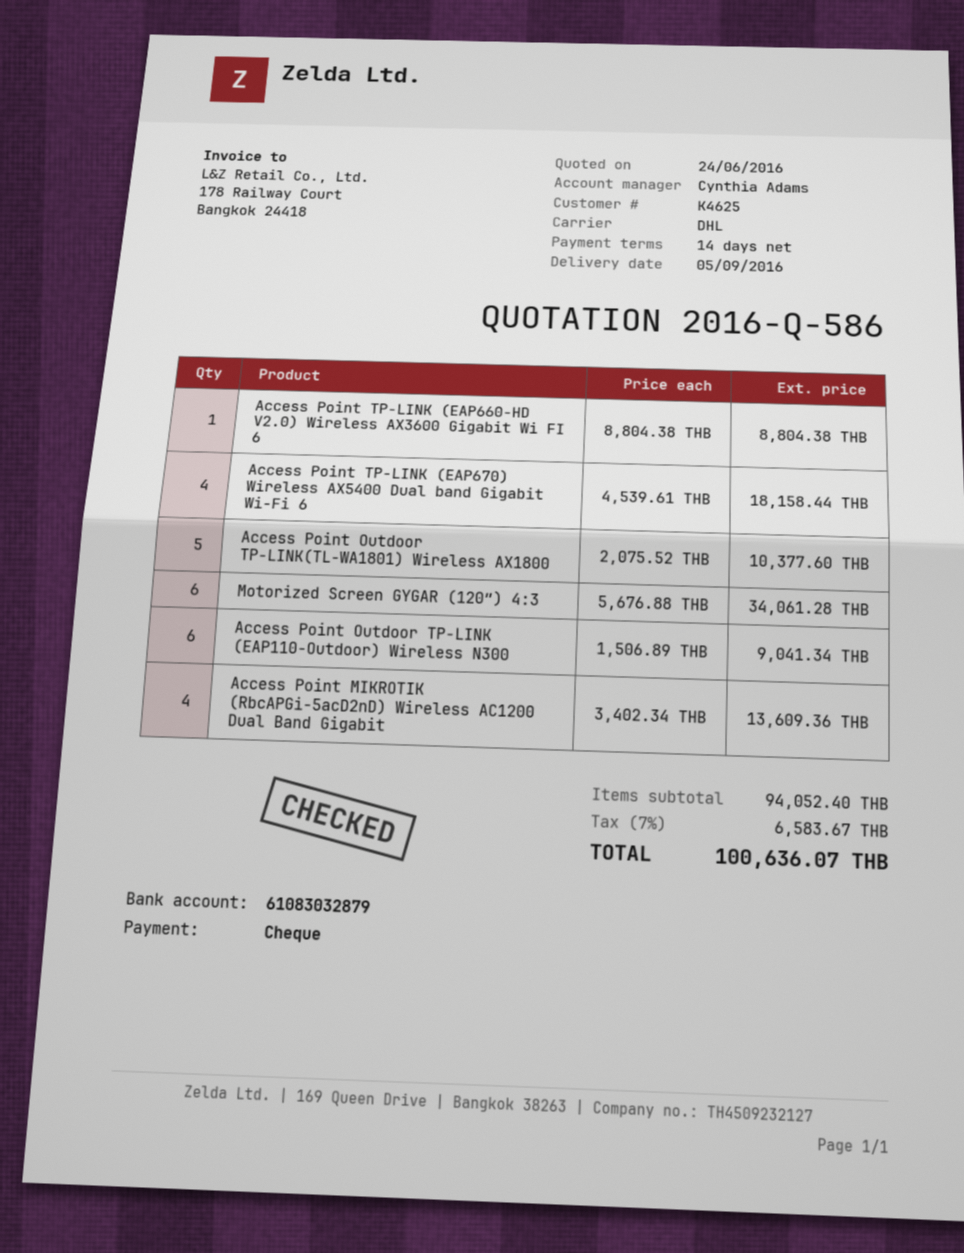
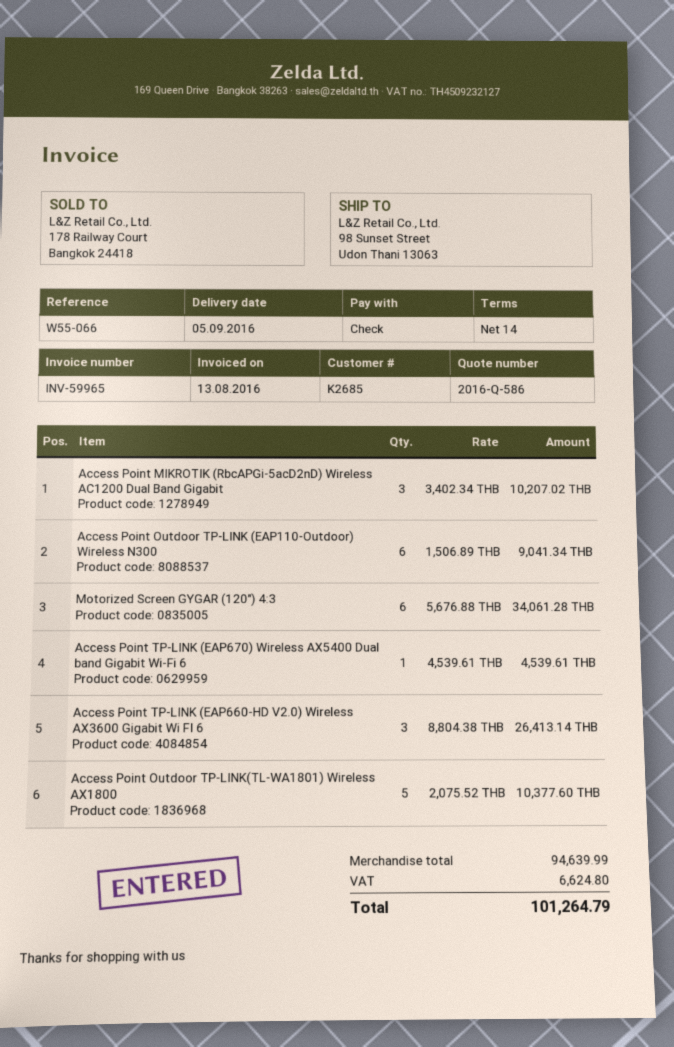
customer number: K4625 -> K2685
Access Point TP-LINK (EAP660-HD V2.0) Wireless AX3600 Gigabit Wi FI 6: 1 x 8804.38 = 8804.38 -> 3 x 8804.38 = 26413.14
Access Point TP-LINK (EAP670) Wireless AX5400 Dual band Gigabit Wi-Fi 6: 4 x 4539.61 = 18158.44 -> 1 x 4539.61 = 4539.61
Access Point MIKROTIK (RbcAPGi-5acD2nD) Wireless AC1200 Dual Band Gigabit: 4 x 3402.34 = 13609.36 -> 3 x 3402.34 = 10207.02
subtotal: 94052.40 -> 94639.99
tax: 6583.67 -> 6624.80
total: 100636.07 -> 101264.79

